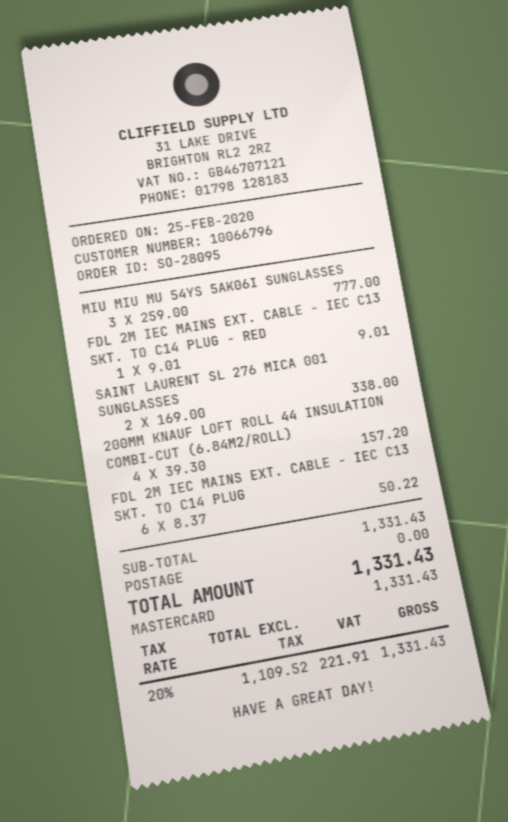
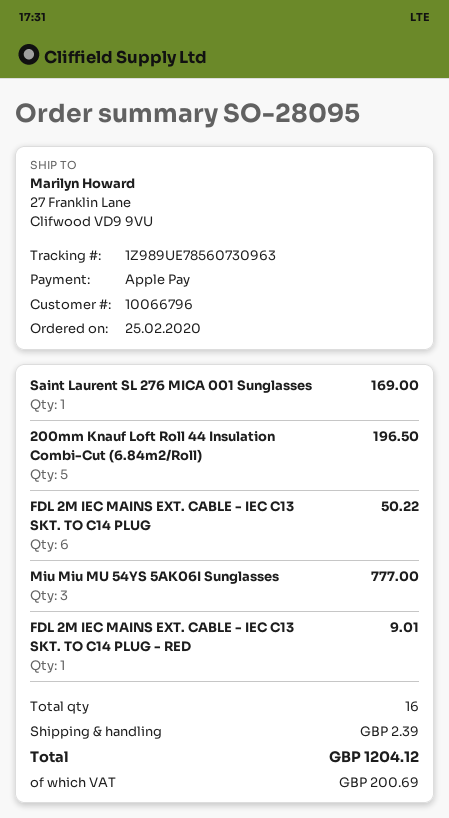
payment method: Mastercard -> Apple Pay
SAINT LAURENT SL 276 MICA 001 SUNGLASSES: 2 for 338.00 -> 1 for 169.00
200MM KNAUF LOFT ROLL 44 INSULATION COMBI-CUT (6.84M2/ROLL): 4 for 157.20 -> 5 for 196.50
shipping: 0.00 -> 2.39
tax: 221.91 -> 200.69
total: 1331.43 -> 1204.12

